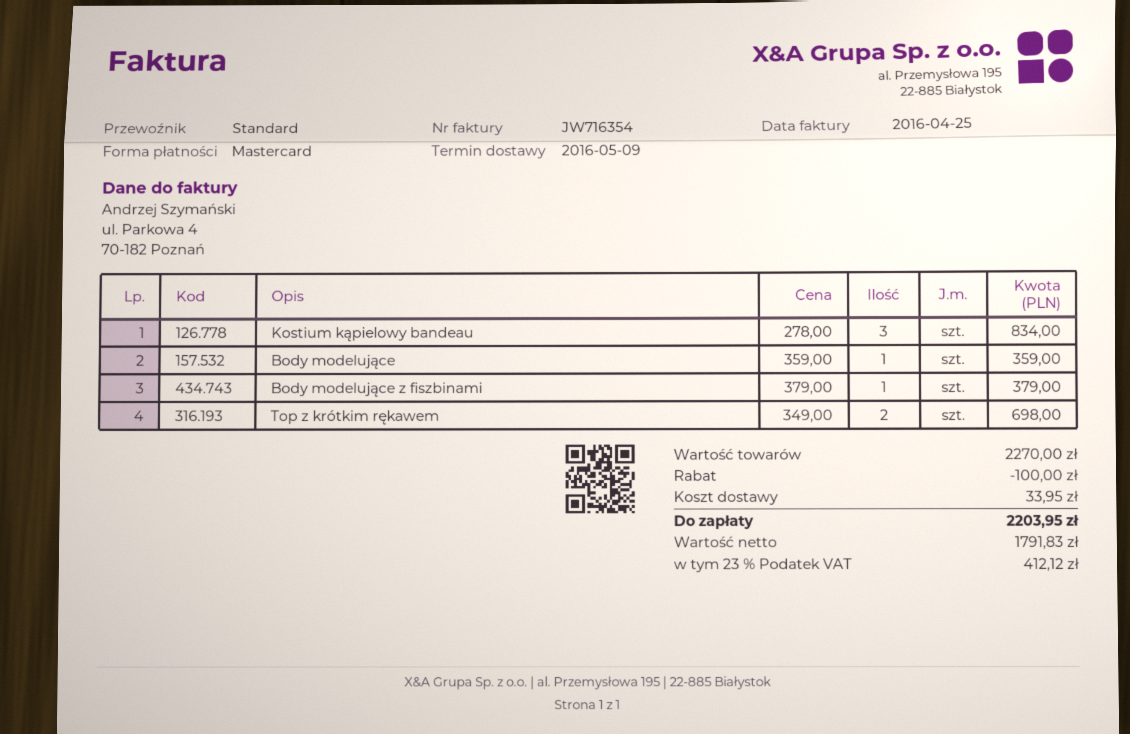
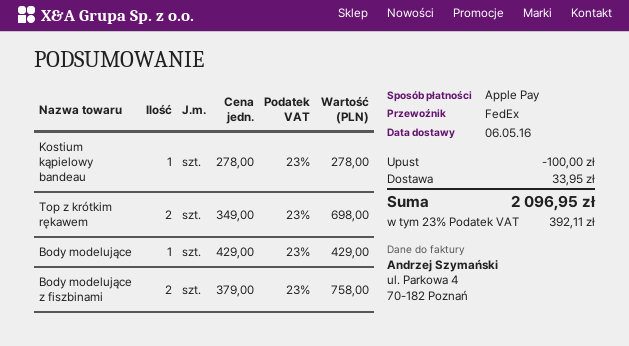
delivery date: 2016-05-09 -> 2016-05-06
payment method: Mastercard -> Apple Pay
shipping method: standard -> FedEx
Kostium kąpielowy bandeau: 3 x 278.00 = 834.00 -> 1 x 278.00 = 278.00
Body modelujące: 1 x 359.00 = 359.00 -> 1 x 429.00 = 429.00
Body modelujące z fiszbinami: 1 x 379.00 = 379.00 -> 2 x 379.00 = 758.00
tax: 23% = 412.12 -> 23% = 392.11
total: 2203.95 -> 2096.95

